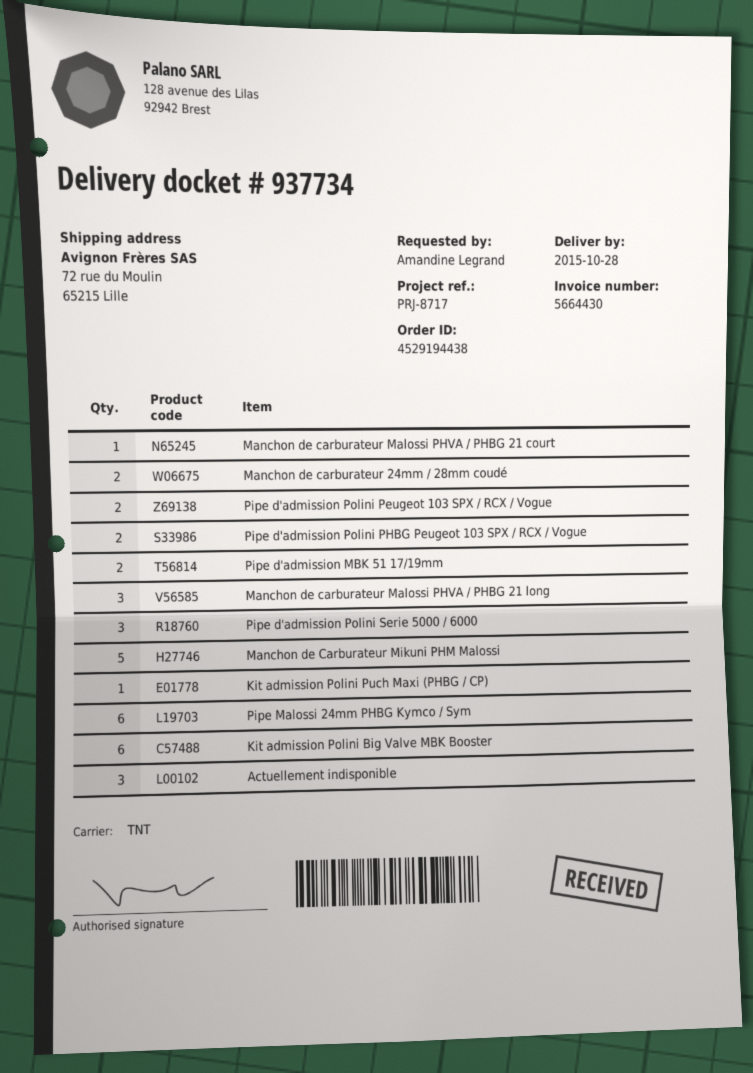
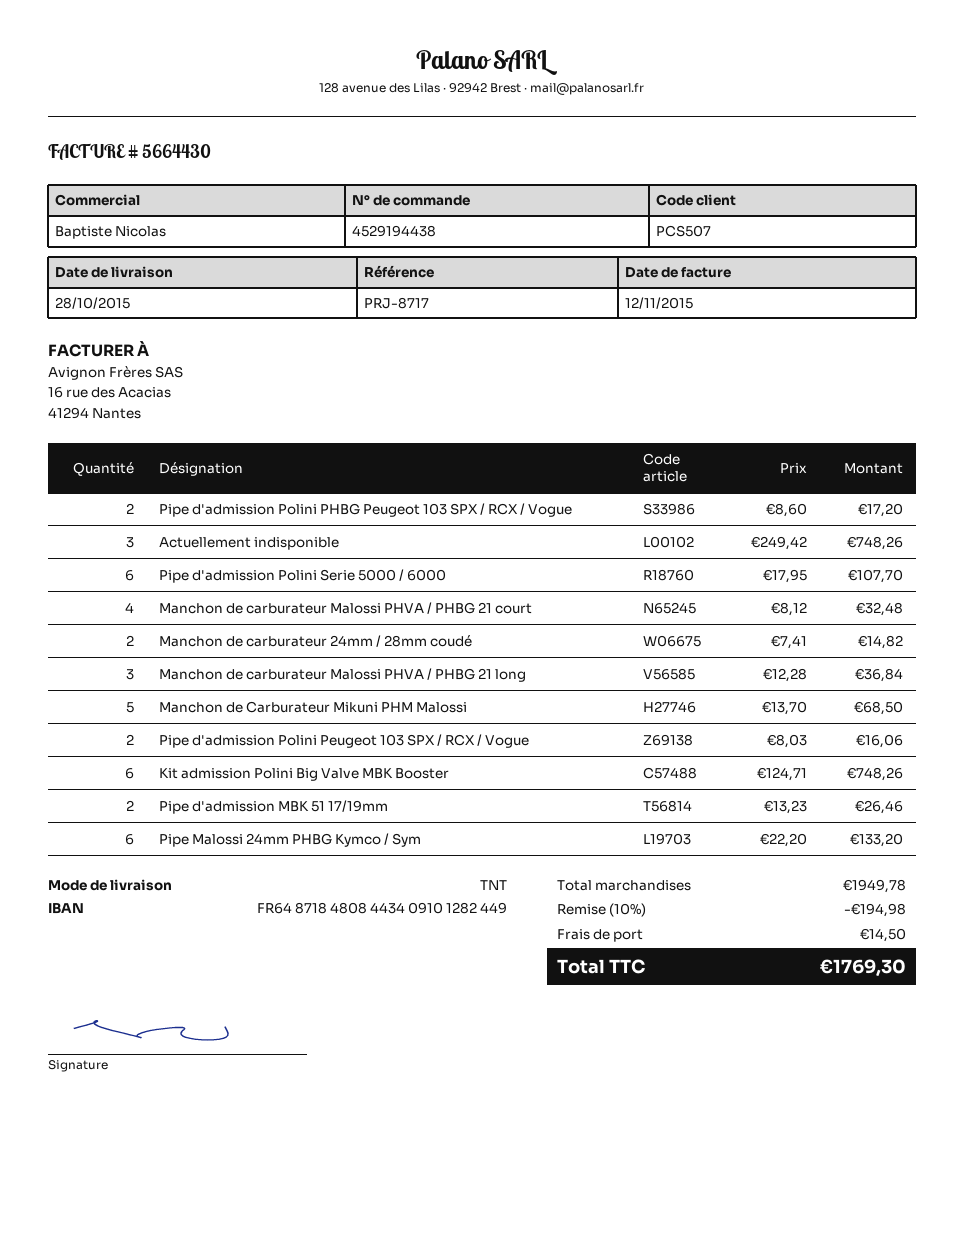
Manchon de carburateur Malossi PHVA / PHBG 21 court: 1 -> 4
Pipe d'admission Polini Serie 5000 / 6000: 3 -> 6
Kit admission Polini Puch Maxi (PHBG / CP): 1 -> none

